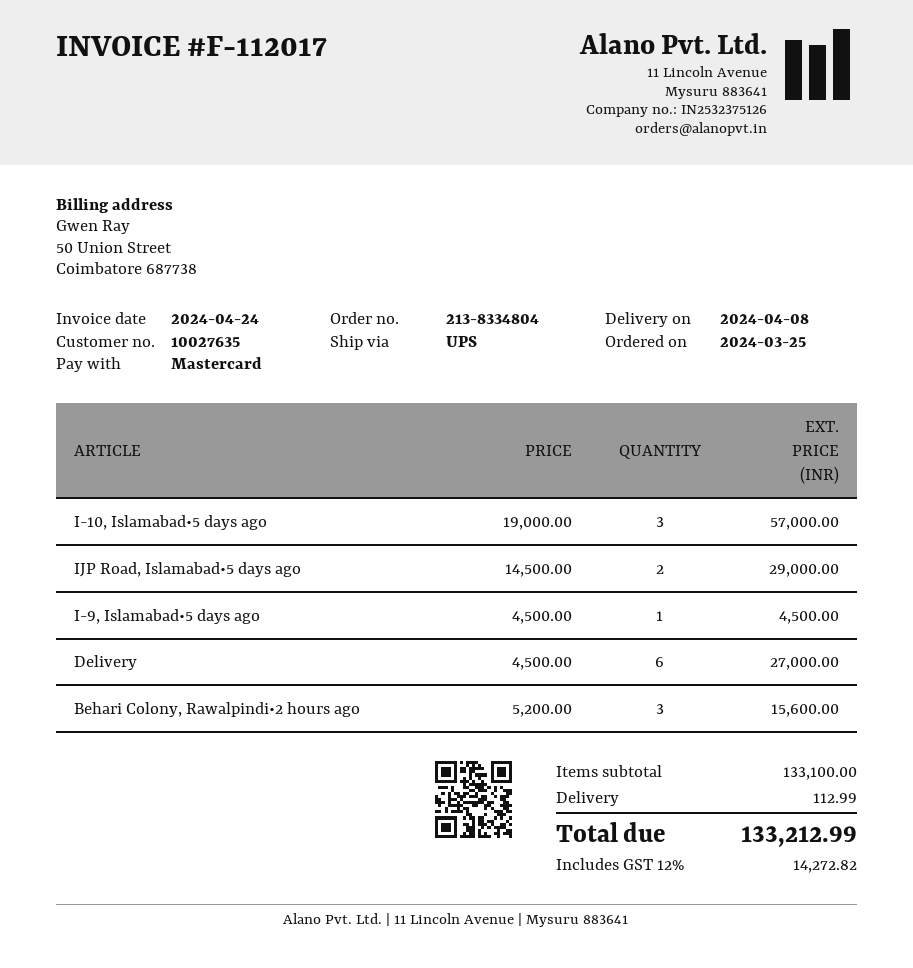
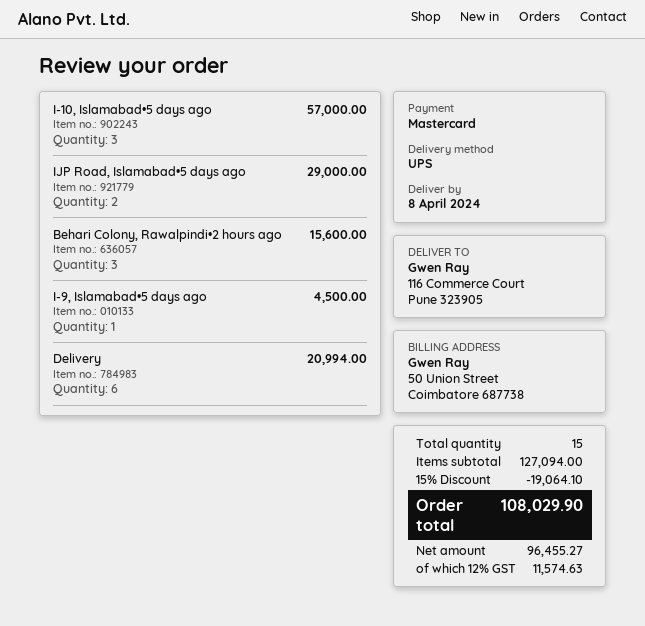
Delivery: 6 for 27000.00 -> 6 for 20994.00
subtotal: 133100.00 -> 127094.00
discount: none -> 15% = 19064.10
shipping: 112.99 -> none
tax: 12% = 14272.82 -> 12% = 11574.63
total: 133212.99 -> 108029.90

